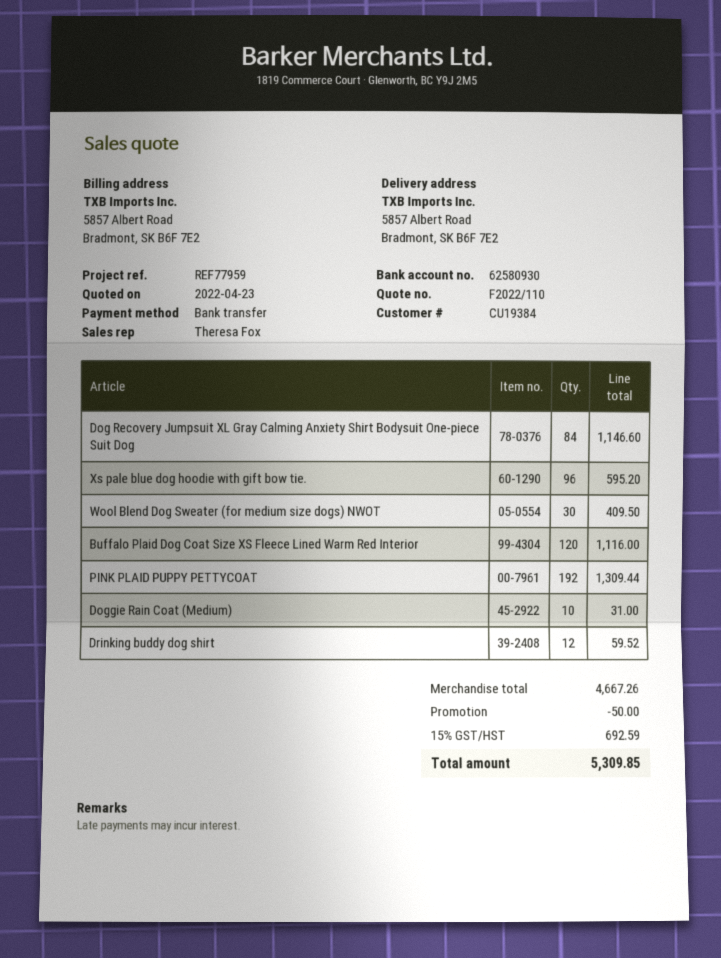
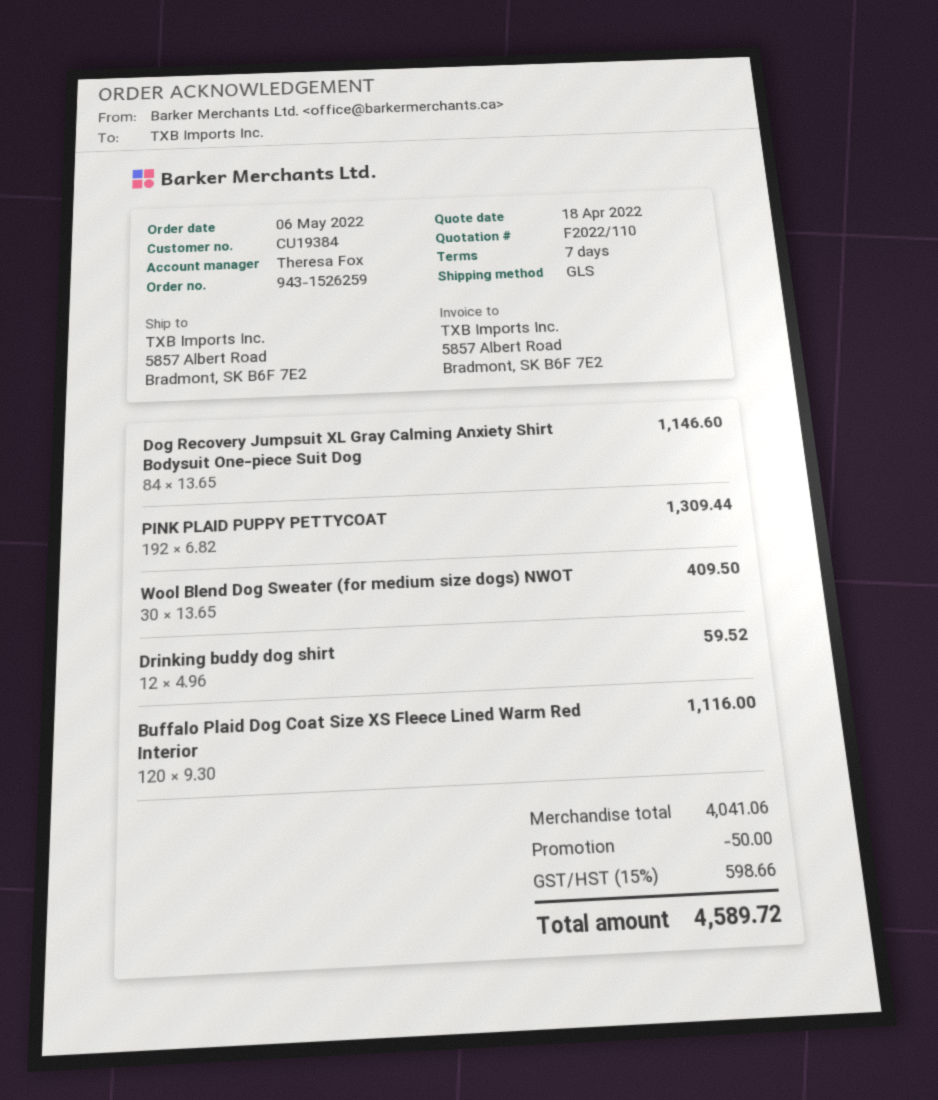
quote date: 2022-04-23 -> 2022-04-18
Xs pale blue dog hoodie with gift bow tie.: 96 for 595.20 -> none
Doggie Rain Coat (Medium): 10 for 31.00 -> none
subtotal: 4667.26 -> 4041.06
tax: 15% = 692.59 -> 15% = 598.66
total: 5309.85 -> 4589.72

